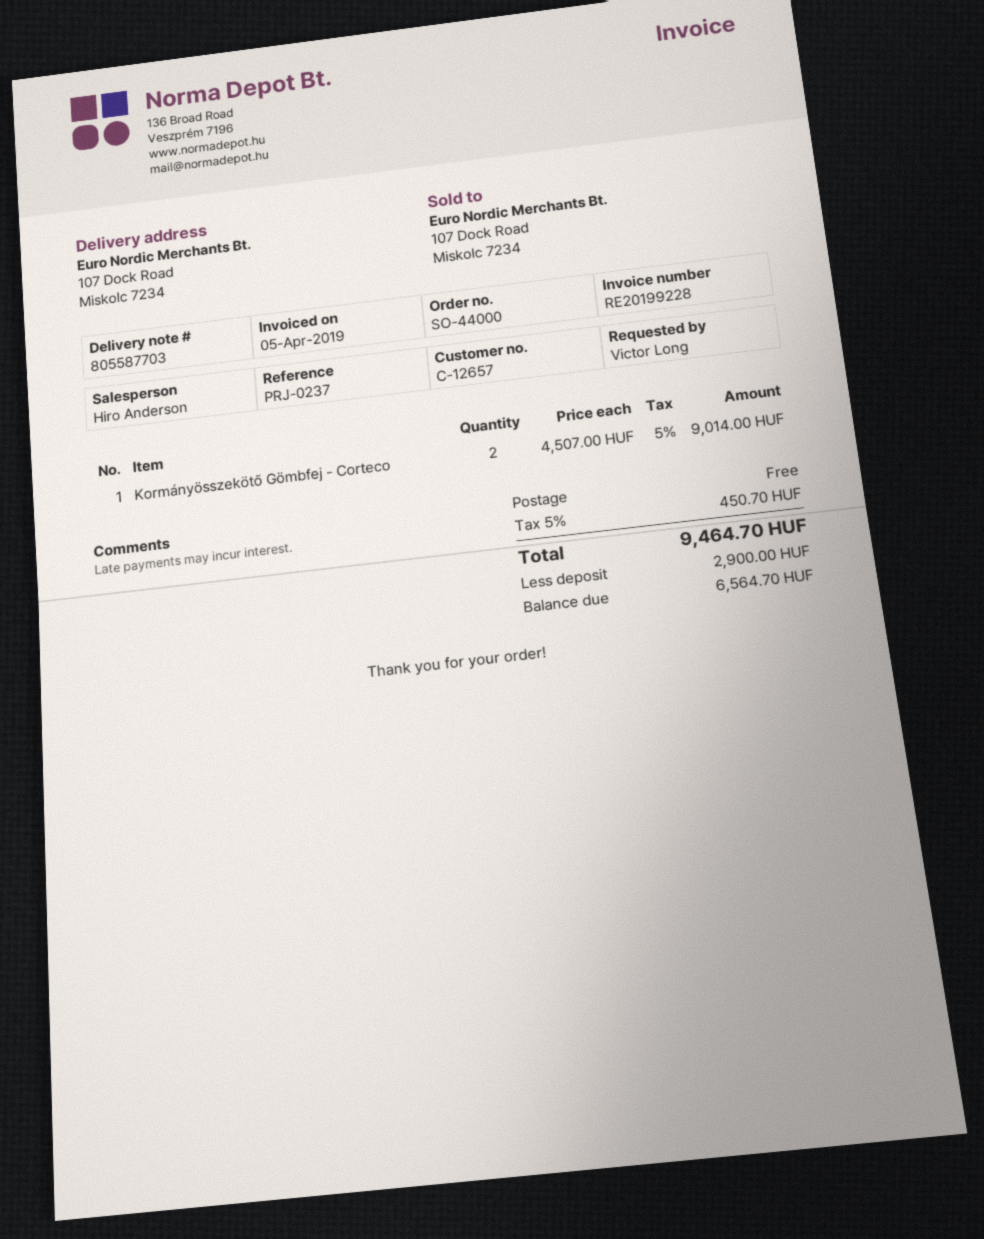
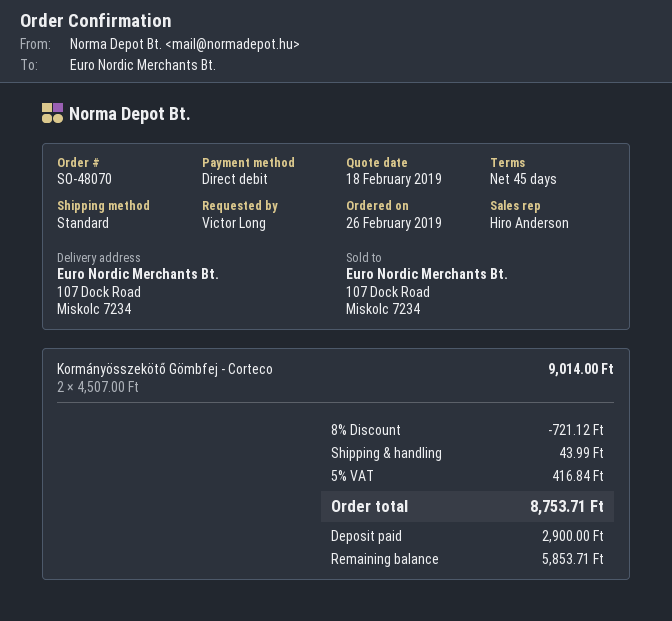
order number: SO-44000 -> SO-48070
discount: none -> 8% = 721.12
shipping: 0.00 -> 43.99
tax: 5% = 450.70 -> 5% = 416.84
total: 9464.70 -> 8753.71
balance: 6564.70 -> 5853.71

